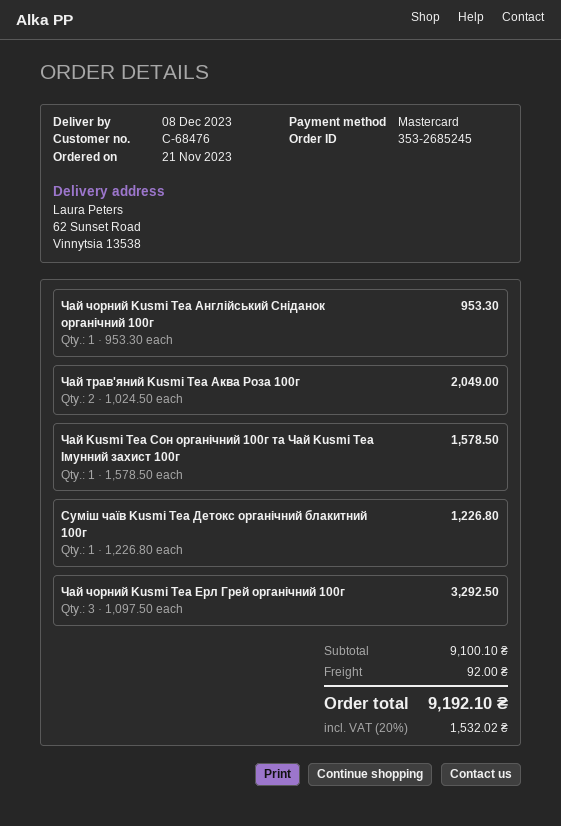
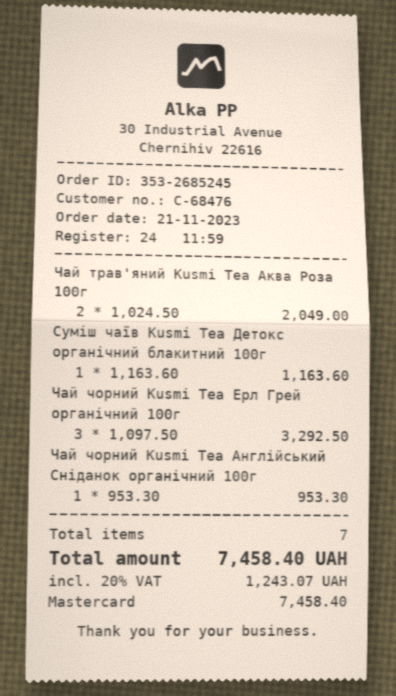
Чай Kusmi Tea Сон органічний 100г та Чай Kusmi Tea Імунний захист 100г: 1 x 1578.50 = 1578.50 -> none
Суміш чаїв Kusmi Tea Детокс органічний блакитний 100г: 1 x 1226.80 = 1226.80 -> 1 x 1163.60 = 1163.60
shipping: 92.00 -> none
tax: 20% = 1532.02 -> 20% = 1243.07
total: 9192.10 -> 7458.40

